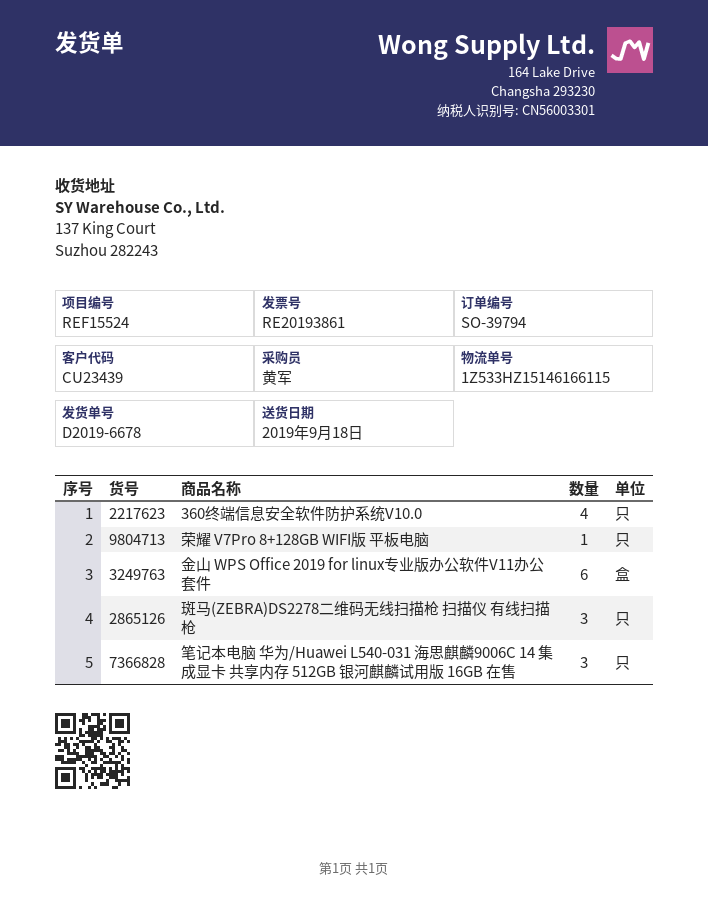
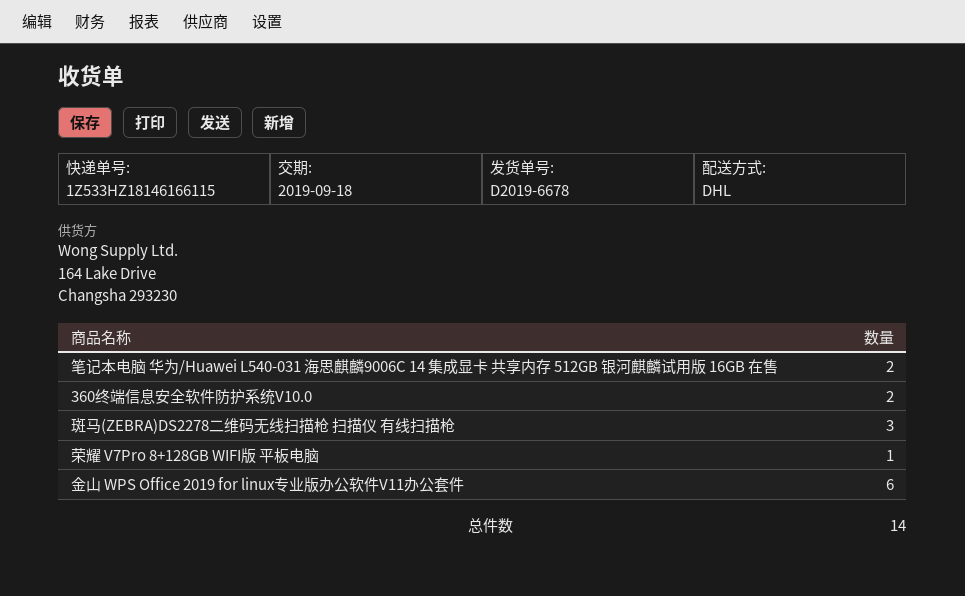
tracking number: 1Z533HZ15146166115 -> 1Z533HZ18146166115
360终端信息安全软件防护系统V10.0: 4 -> 2
笔记本电脑 华为/Huawei L540-031 海思麒麟9006C 14 集成显卡 共享内存 512GB 银河麒麟试用版 16GB 在售: 3 -> 2

